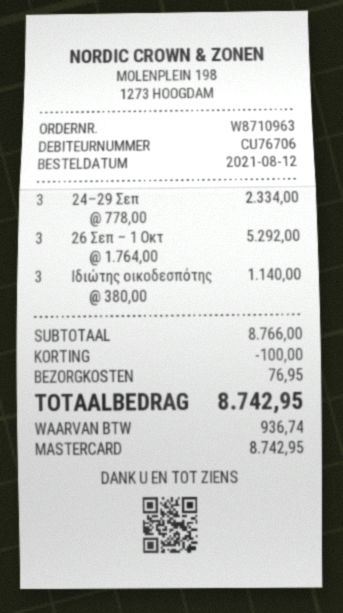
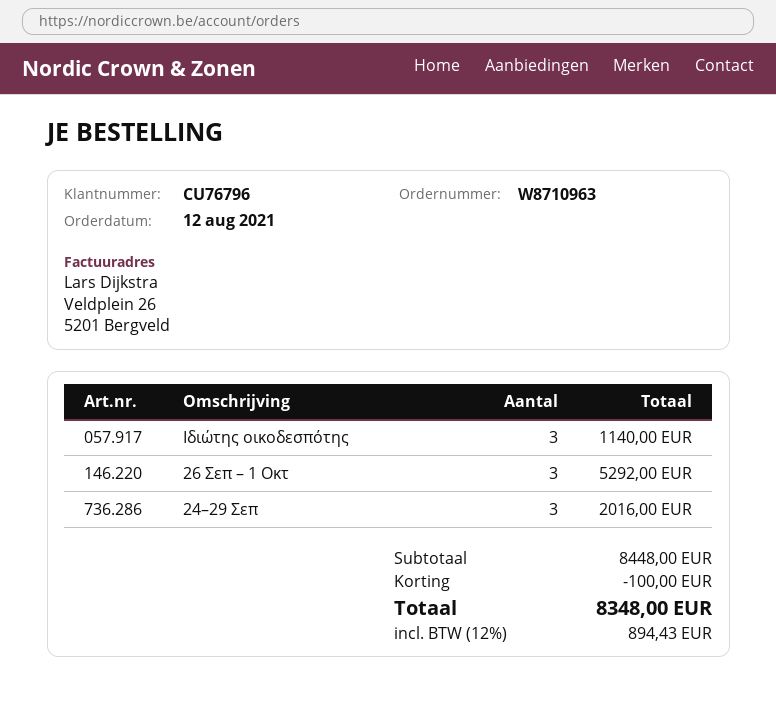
customer number: CU76706 -> CU76796
24–29 Σεπ: 3 for 2334.00 -> 3 for 2016.00
subtotal: 8766.00 -> 8448.00
shipping: 76.95 -> none
tax: 936.74 -> 894.43
total: 8742.95 -> 8348.00

